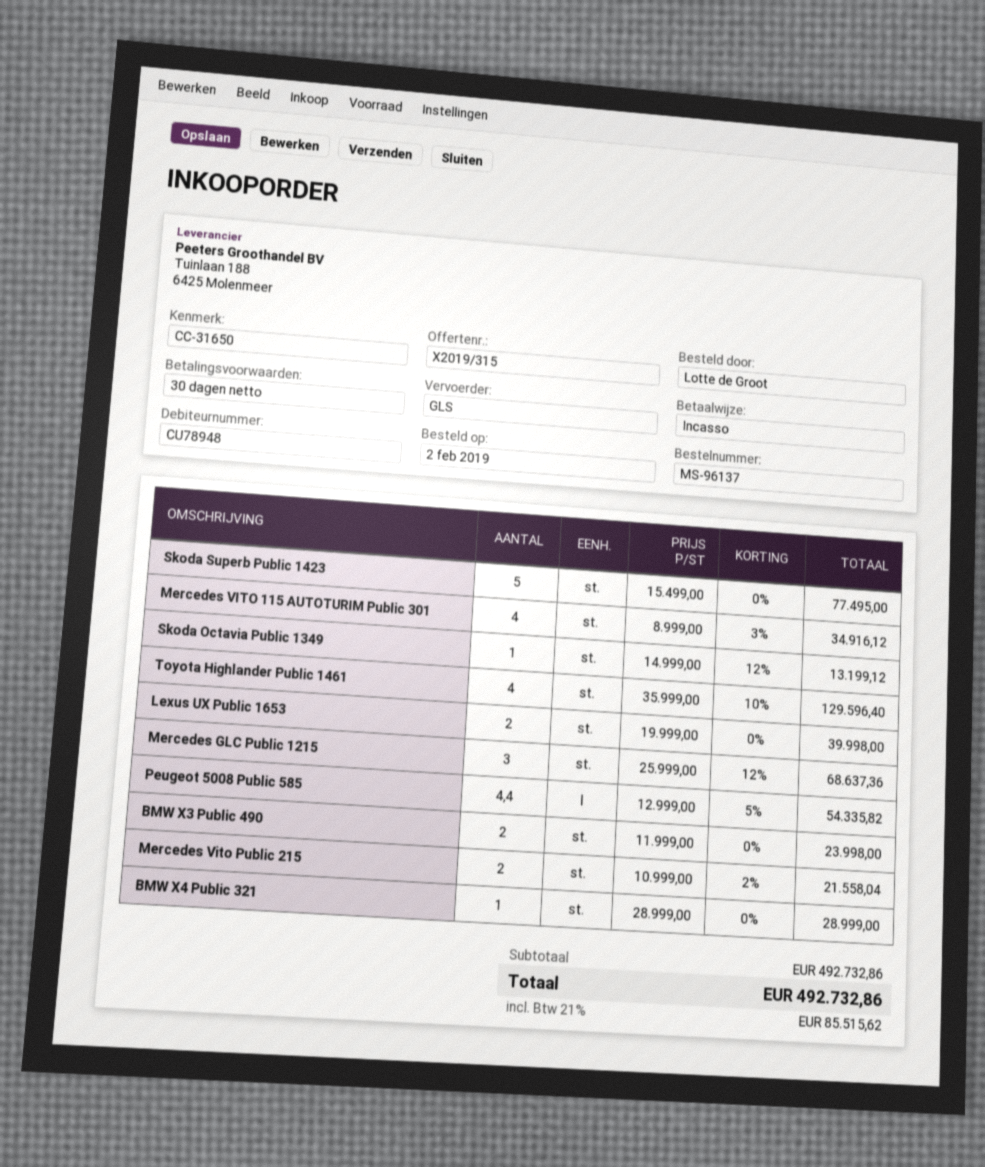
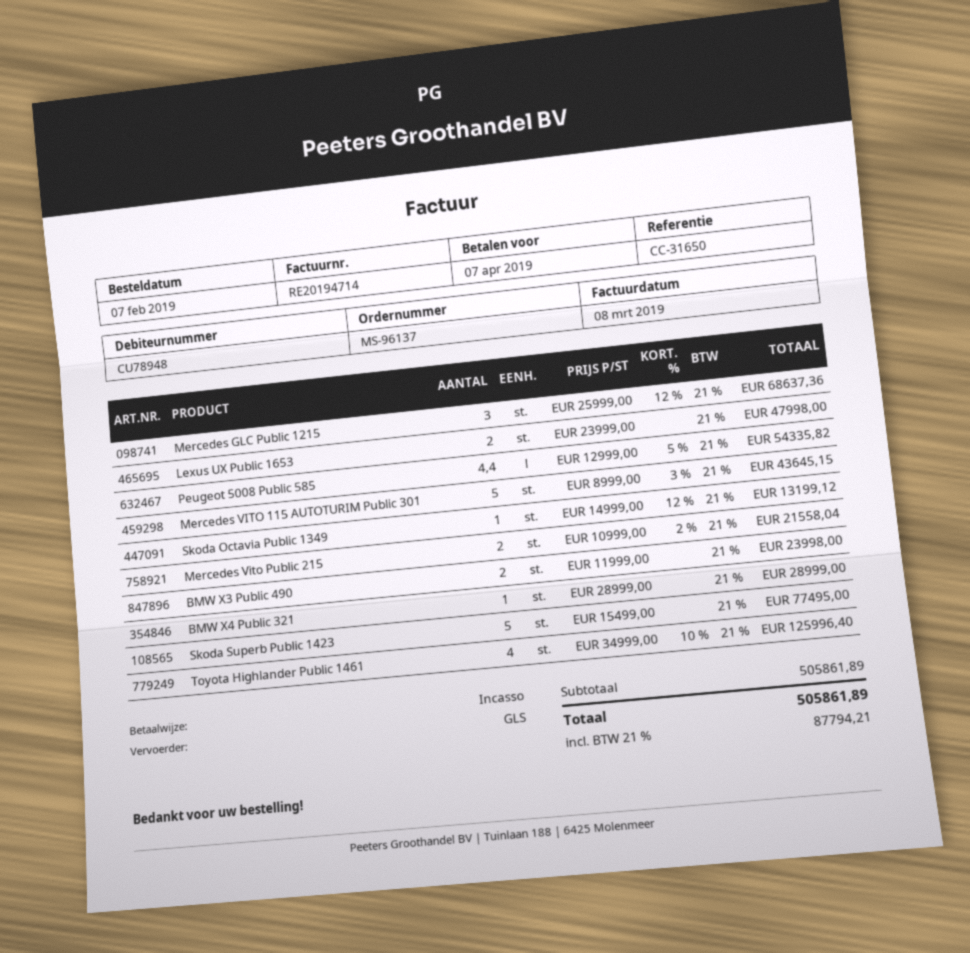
order date: 2019-02-02 -> 2019-02-07
Mercedes VITO 115 AUTOTURIM Public 301: 4 x 8999.00 - 3% = 34916.12 -> 5 x 8999.00 - 3% = 43645.15
Toyota Highlander Public 1461: 4 x 35999.00 - 10% = 129596.40 -> 4 x 34999.00 - 10% = 125996.40
Lexus UX Public 1653: 2 x 19999.00 = 39998.00 -> 2 x 23999.00 = 47998.00
subtotal: 492732.86 -> 505861.89
tax: 21% = 85515.62 -> 21% = 87794.21
total: 492732.86 -> 505861.89

